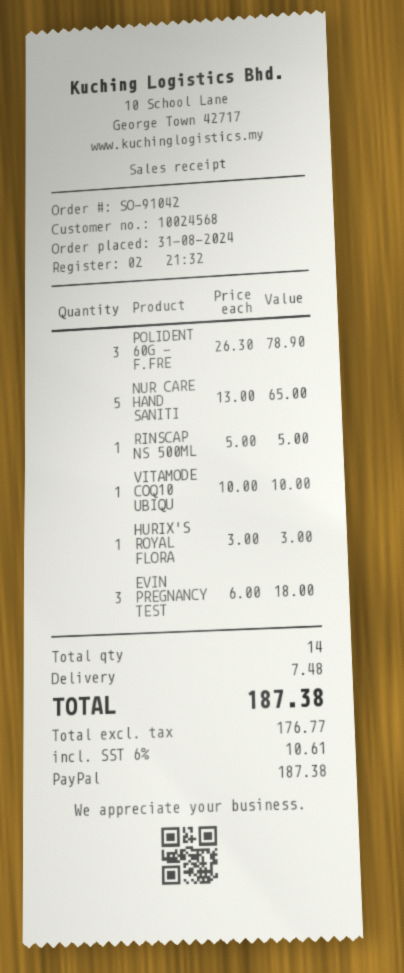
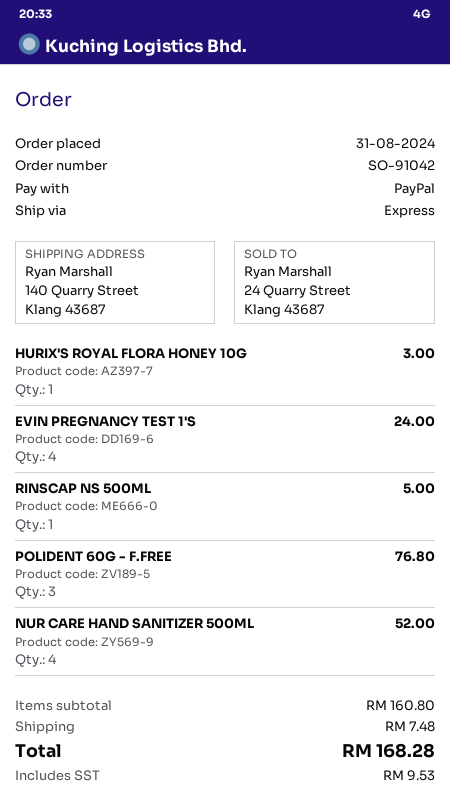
POLIDENT 60G - F.FRE: 3 for 78.90 -> 3 for 76.80
NUR CARE HAND SANITI: 5 for 65.00 -> 4 for 52.00
VITAMODE COQ10 UBIQU: 1 for 10.00 -> none
EVIN PREGNANCY TEST: 3 for 18.00 -> 4 for 24.00
tax: 10.61 -> 9.53
total: 187.38 -> 168.28

